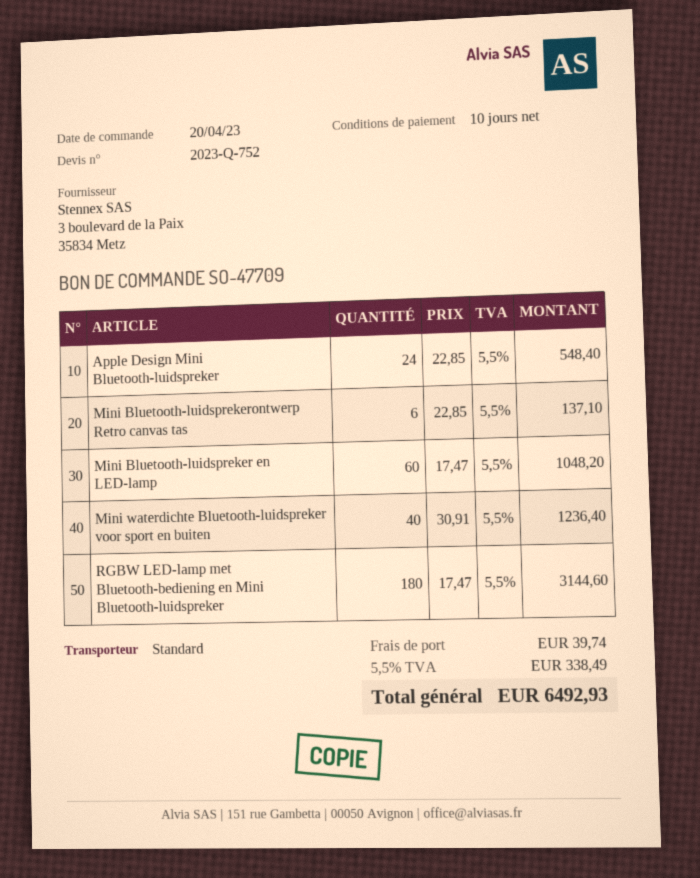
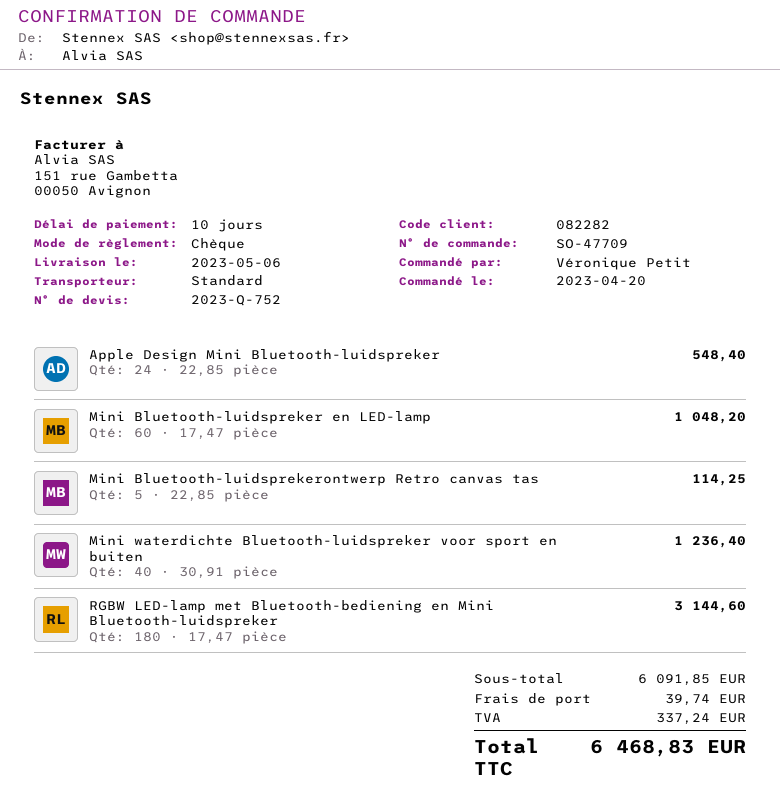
Mini Bluetooth-luidsprekerontwerp Retro canvas tas: 6 x 22.85 = 137.10 -> 5 x 22.85 = 114.25
tax: 338.49 -> 337.24
total: 6492.93 -> 6468.83

